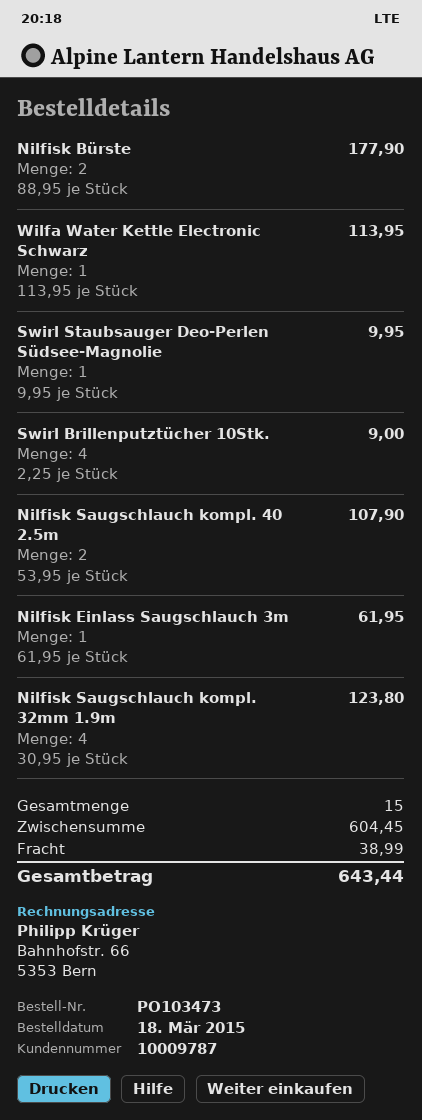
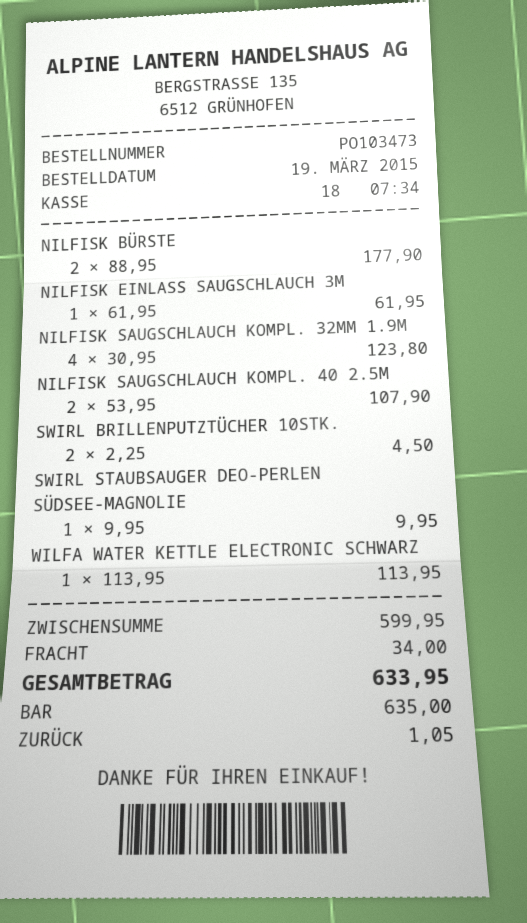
order date: 2015-03-18 -> 2015-03-19
Swirl Brillenputztücher 10Stk.: 4 x 2.25 = 9.00 -> 2 x 2.25 = 4.50
subtotal: 604.45 -> 599.95
shipping: 38.99 -> 34.00
total: 643.44 -> 633.95

